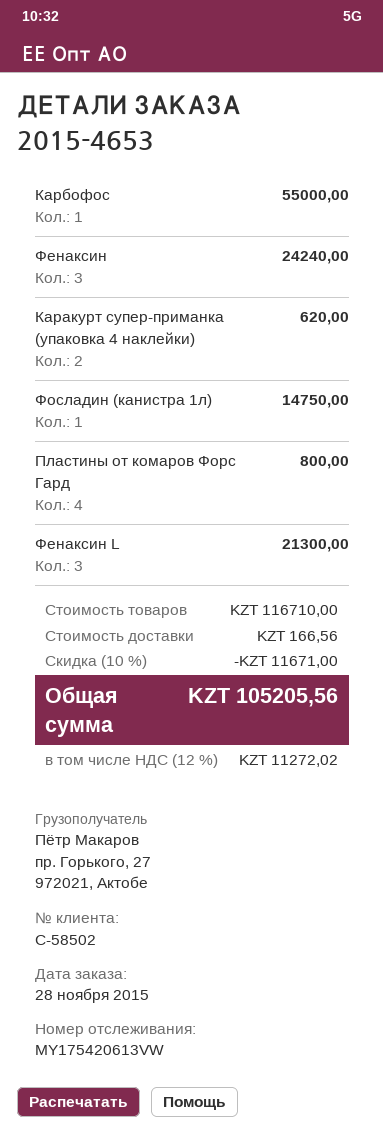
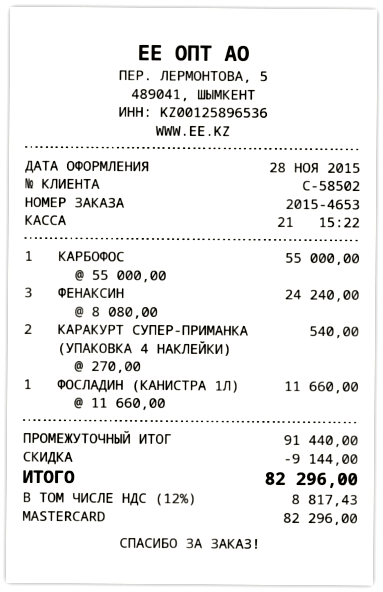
Каракурт супер-приманка (упаковка 4 наклейки): 2 for 620.00 -> 2 for 540.00
Фосладин (канистра 1л): 1 for 14750.00 -> 1 for 11660.00
Пластины от комаров Форс Гард: 4 for 800.00 -> none
Фенаксин L: 3 for 21300.00 -> none
subtotal: 116710.00 -> 91440.00
discount: 11671.00 -> 9144.00
shipping: 166.56 -> none
tax: 12% = 11272.02 -> 12% = 8817.43
total: 105205.56 -> 82296.00

